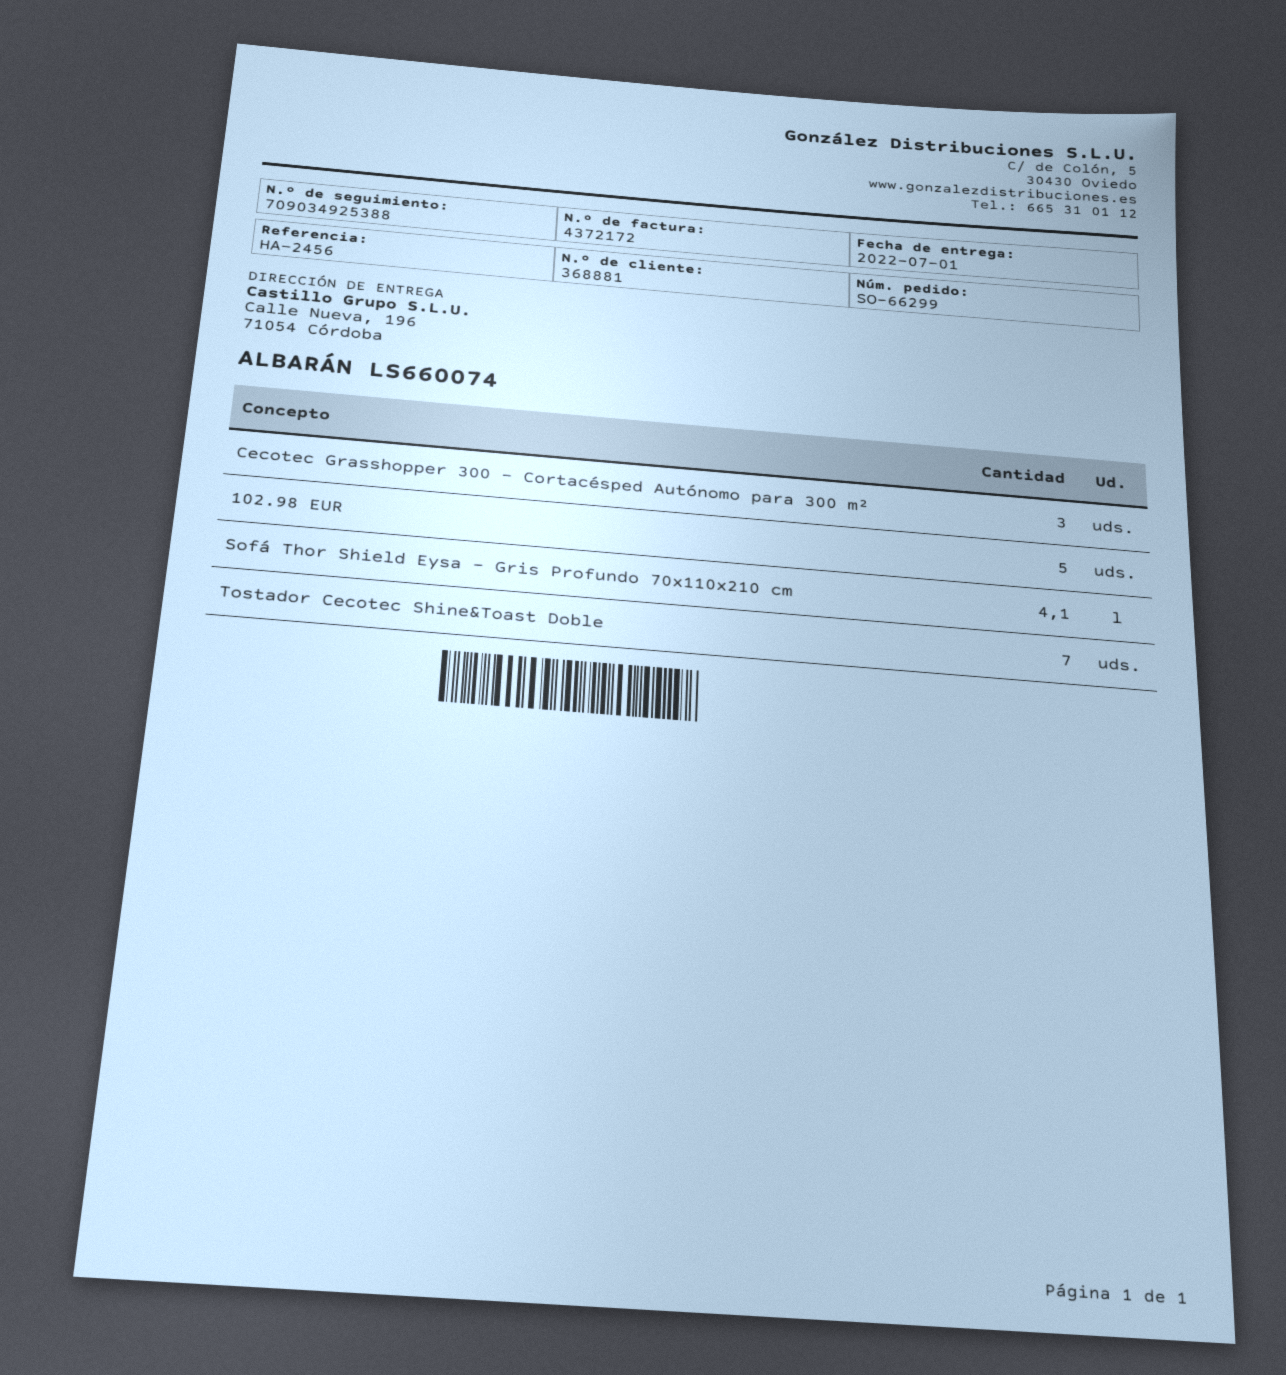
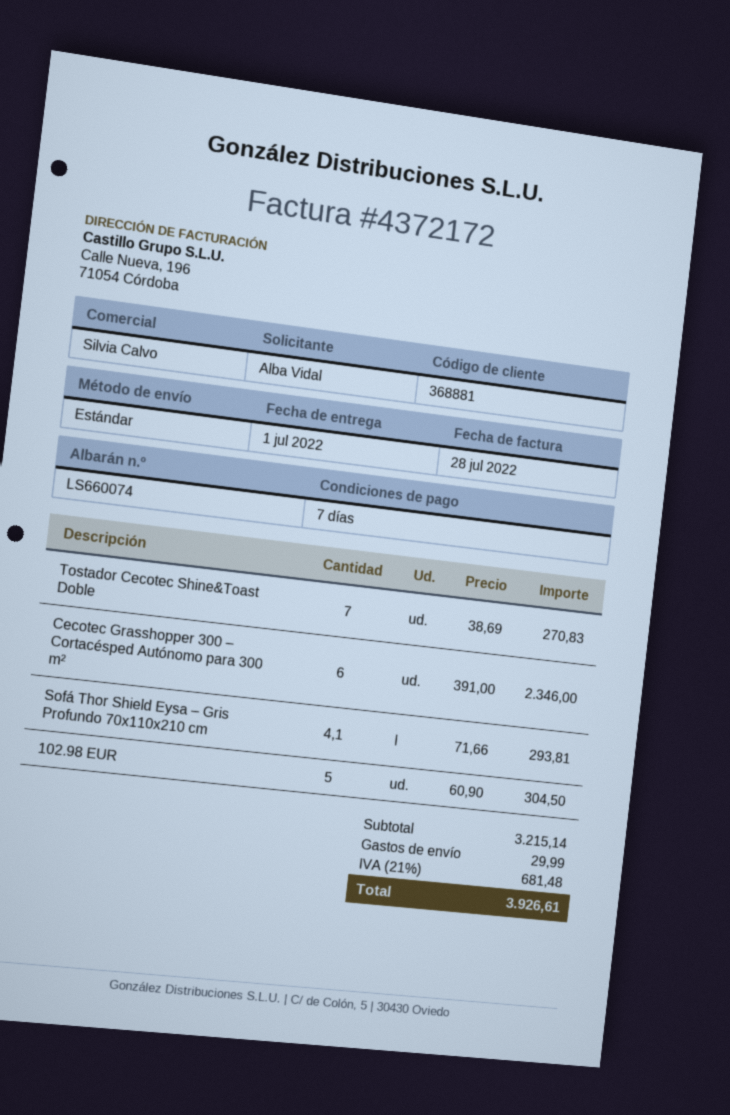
Cecotec Grasshopper 300 – Cortacésped Autónomo para 300 m²: 3 -> 6

